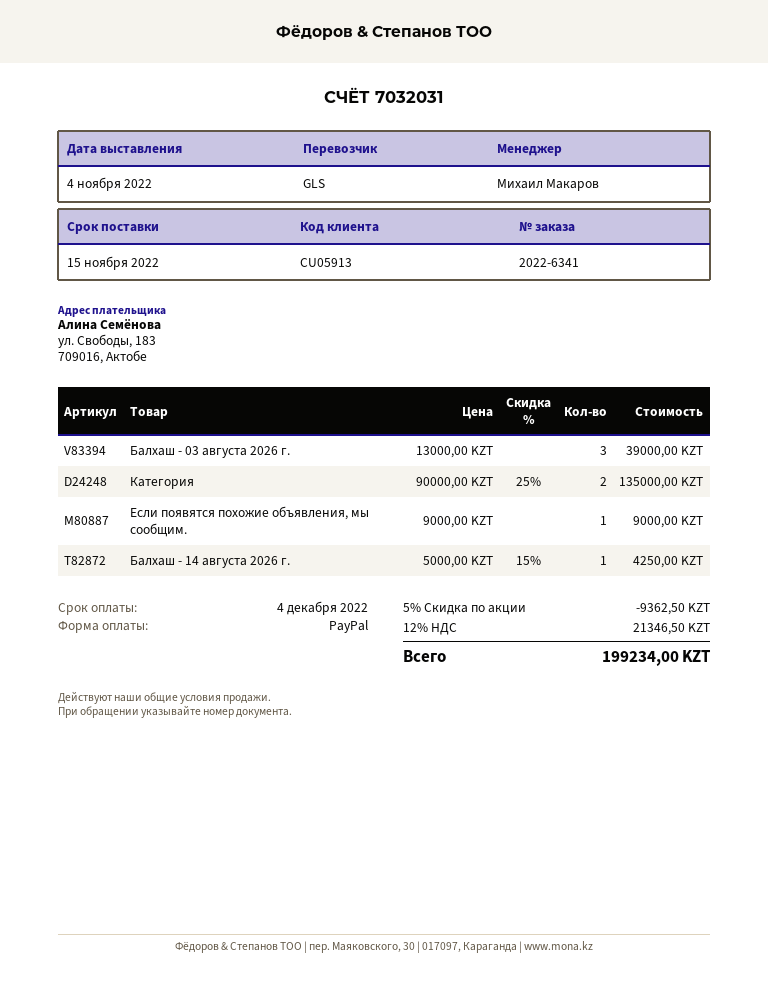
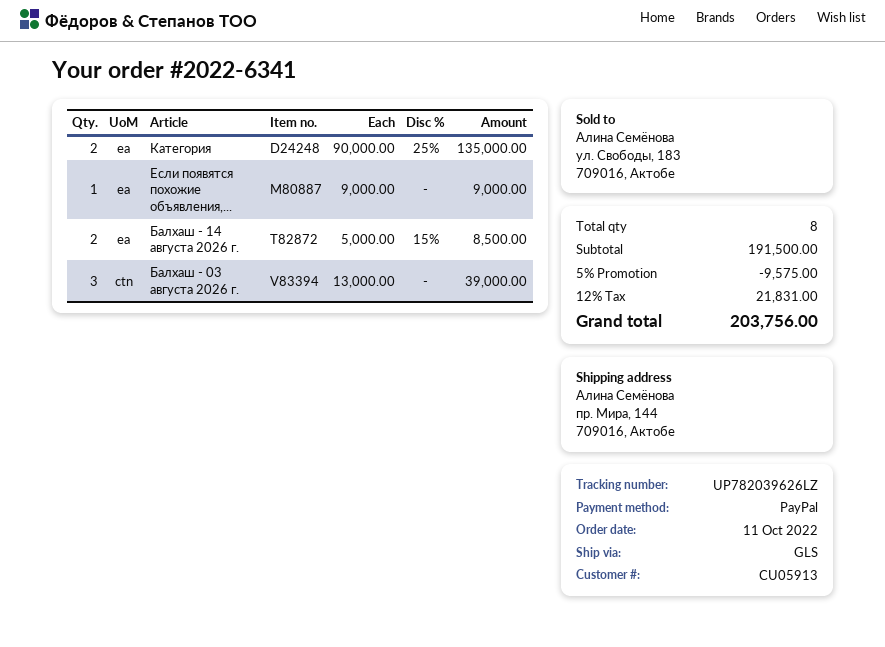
Балхаш - 14 августа 2026 г.: 1 x 5000.00 - 15% = 4250.00 -> 2 x 5000.00 - 15% = 8500.00
discount: 5% = 9362.50 -> 5% = 9575.00
tax: 12% = 21346.50 -> 12% = 21831.00
total: 199234.00 -> 203756.00

